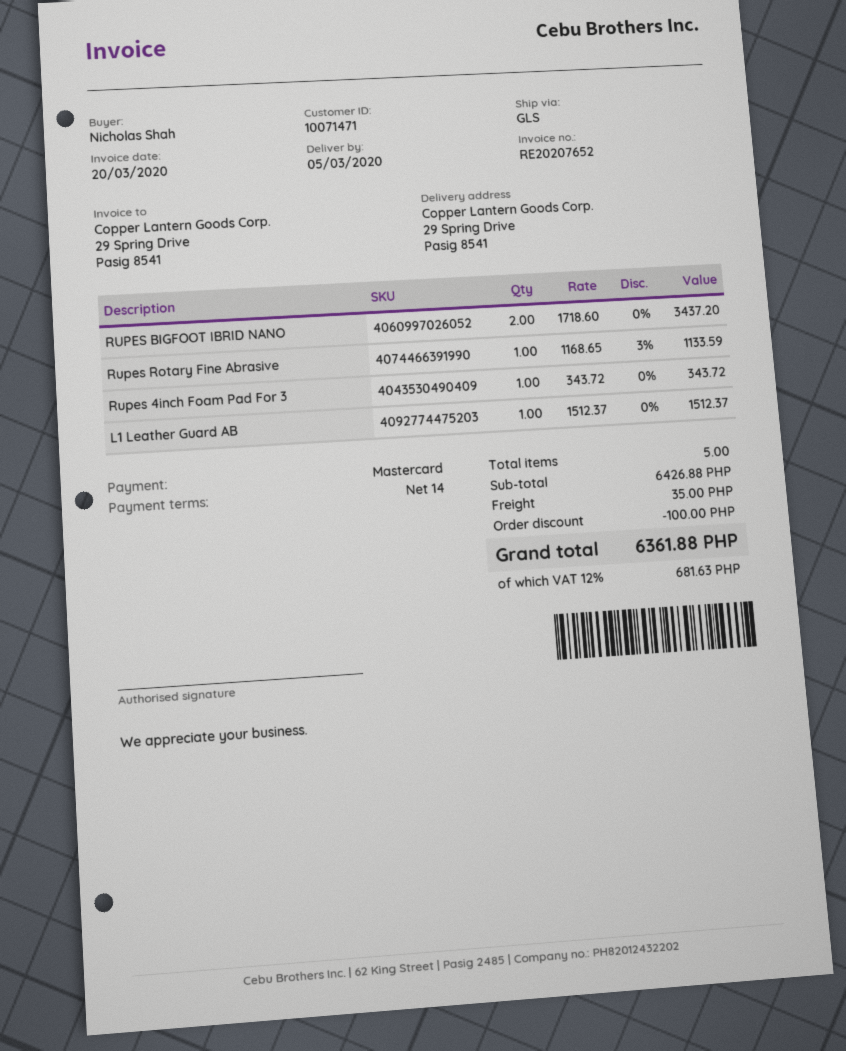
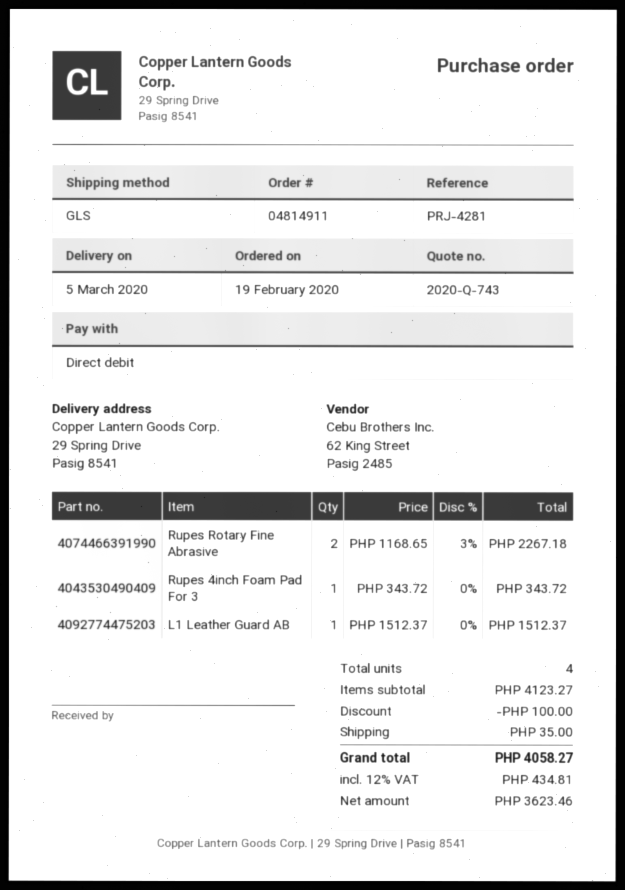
payment method: Mastercard -> direct debit
RUPES BIGFOOT IBRID NANO: 2 x 1718.60 = 3437.20 -> none
Rupes Rotary Fine Abrasive: 1 x 1168.65 - 3% = 1133.59 -> 2 x 1168.65 - 3% = 2267.18
total quantity: 5 -> 4
subtotal: 6426.88 -> 4123.27
tax: 12% = 681.63 -> 12% = 434.81
total: 6361.88 -> 4058.27

